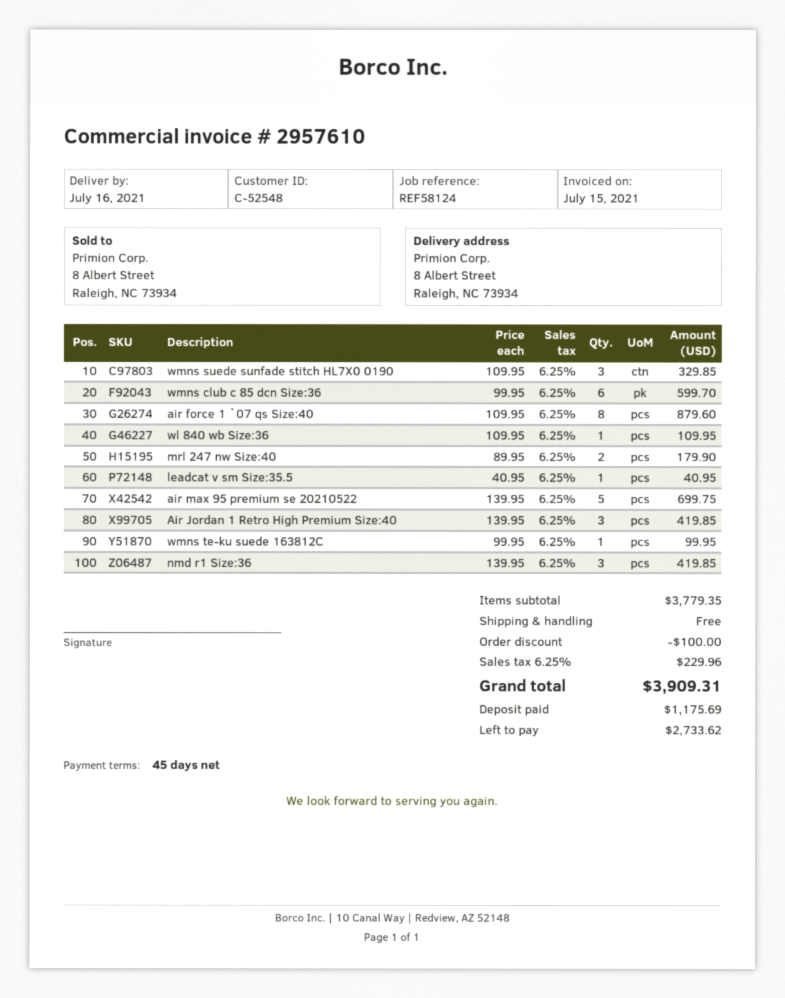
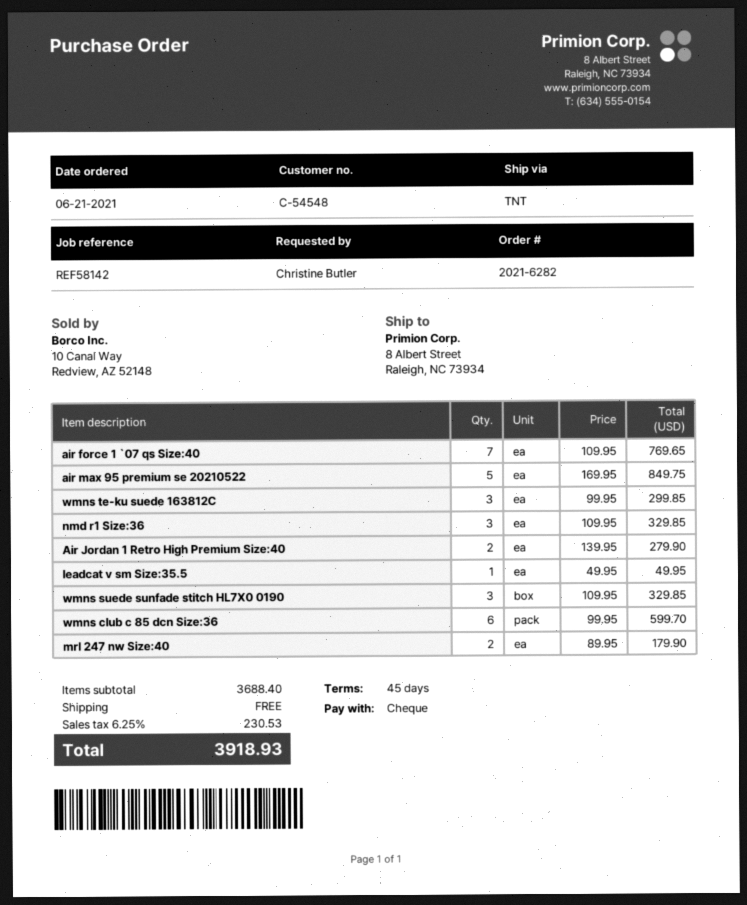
customer number: C-52548 -> C-54548
reference: REF58124 -> REF58142
air force 1 `07 qs Size:40: 8 x 109.95 = 879.60 -> 7 x 109.95 = 769.65
wl 840 wb Size:36: 1 x 109.95 = 109.95 -> none
leadcat v sm Size:35.5: 1 x 40.95 = 40.95 -> 1 x 49.95 = 49.95
air max 95 premium se 20210522: 5 x 139.95 = 699.75 -> 5 x 169.95 = 849.75
Air Jordan 1 Retro High Premium Size:40: 3 x 139.95 = 419.85 -> 2 x 139.95 = 279.90
wmns te-ku suede 163812C: 1 x 99.95 = 99.95 -> 3 x 99.95 = 299.85
nmd r1 Size:36: 3 x 139.95 = 419.85 -> 3 x 109.95 = 329.85
subtotal: 3779.35 -> 3688.40
discount: 100.00 -> none
tax: 6.25% = 229.96 -> 6.25% = 230.53
total: 3909.31 -> 3918.93

